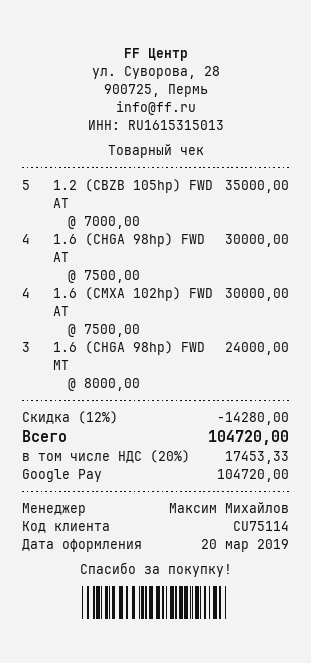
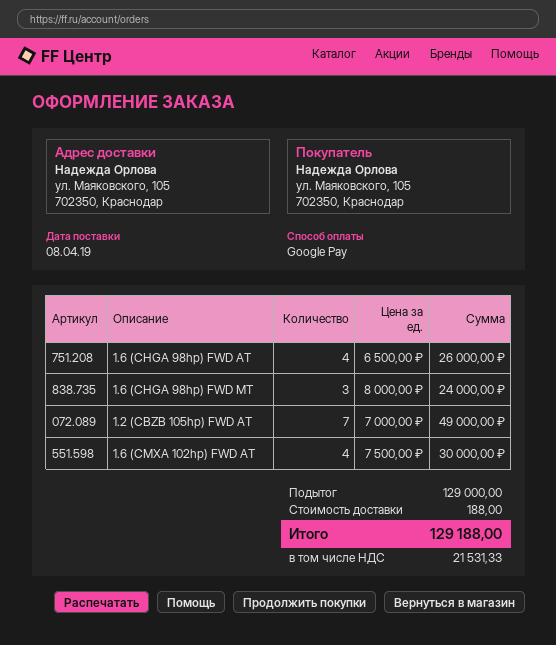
1.2 (CBZB 105hp) FWD AT: 5 x 7000.00 = 35000.00 -> 7 x 7000.00 = 49000.00
1.6 (CHGA 98hp) FWD AT: 4 x 7500.00 = 30000.00 -> 4 x 6500.00 = 26000.00
discount: 12% = 14280.00 -> none
shipping: none -> 188.00
tax: 17453.33 -> 21531.33
total: 104720.00 -> 129188.00

